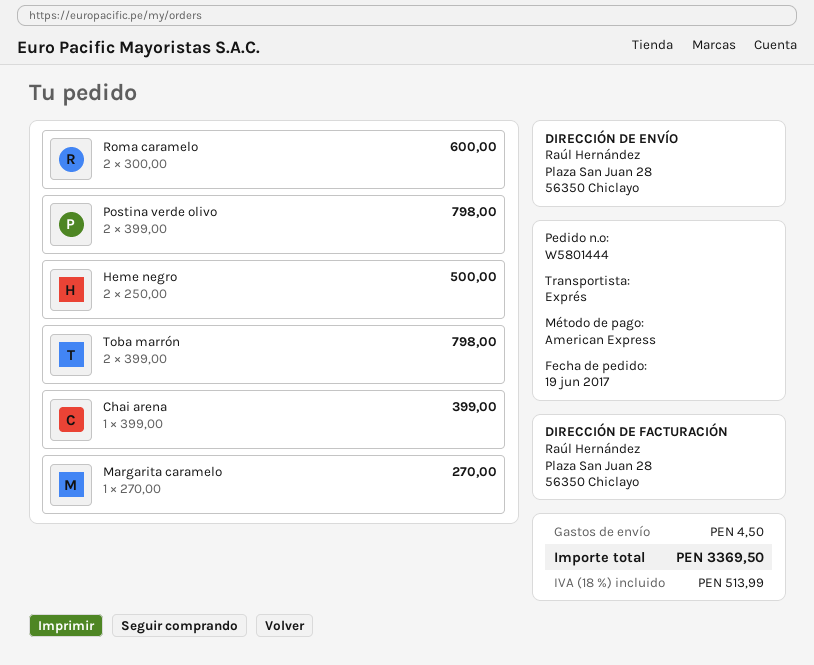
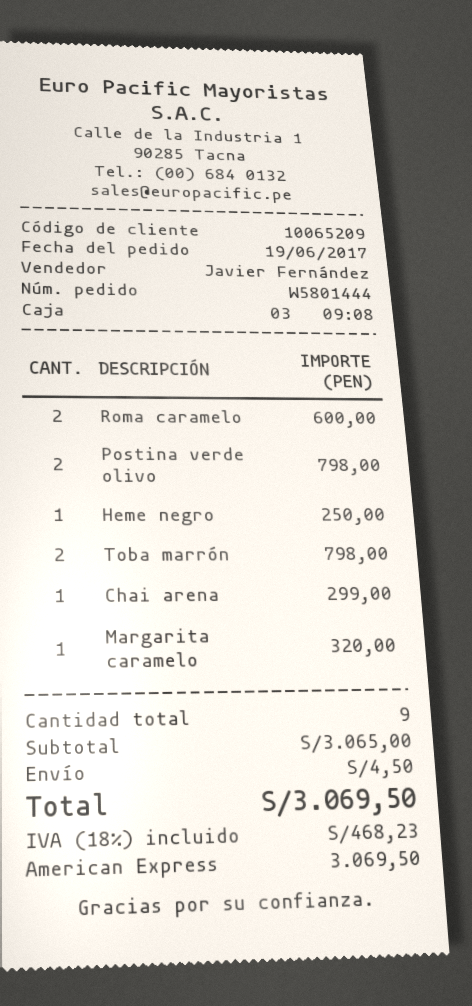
Heme negro: 2 for 500.00 -> 1 for 250.00
Chai arena: 1 for 399.00 -> 1 for 299.00
Margarita caramelo: 1 for 270.00 -> 1 for 320.00
tax: 18% = 513.99 -> 18% = 468.23
total: 3369.50 -> 3069.50

